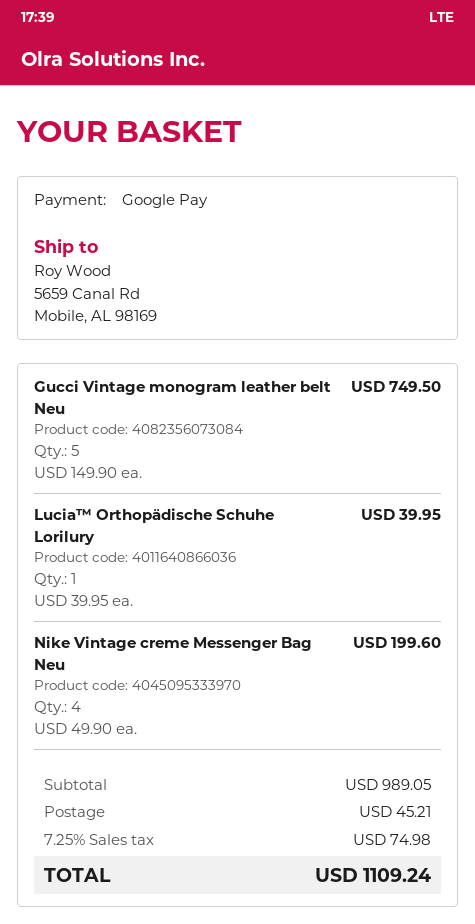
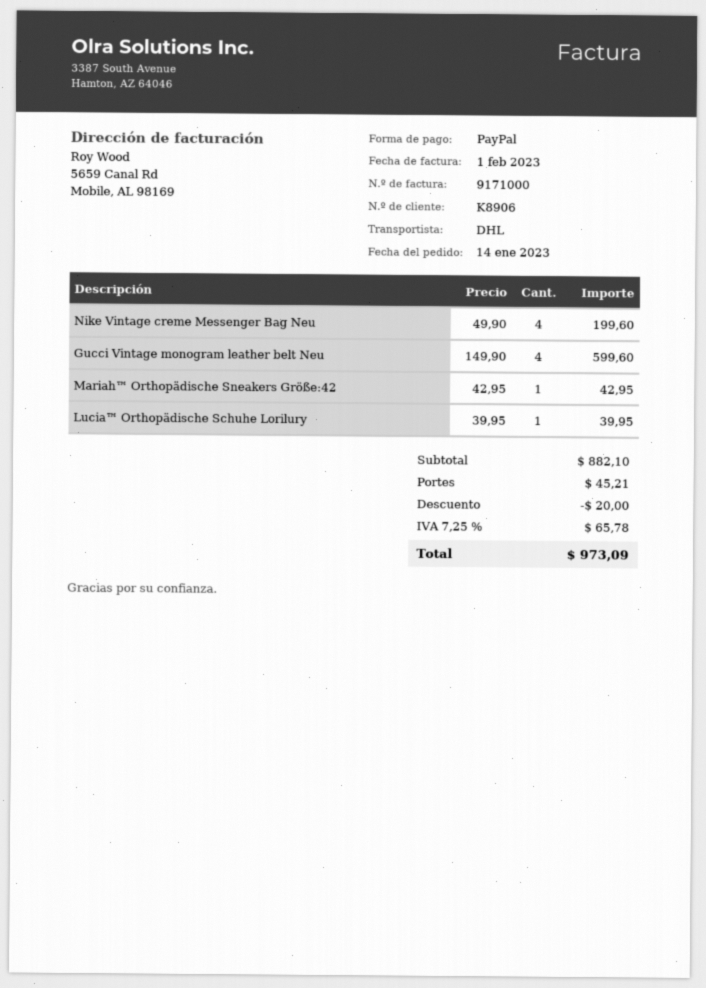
payment method: Google Pay -> PayPal
Gucci Vintage monogram leather belt Neu: 5 x 149.90 = 749.50 -> 4 x 149.90 = 599.60
Mariah™ Orthopädische Sneakers Größe:42: none -> 1 x 42.95 = 42.95
subtotal: 989.05 -> 882.10
discount: none -> 20.00
tax: 7.25% = 74.98 -> 7.25% = 65.78
total: 1109.24 -> 973.09

